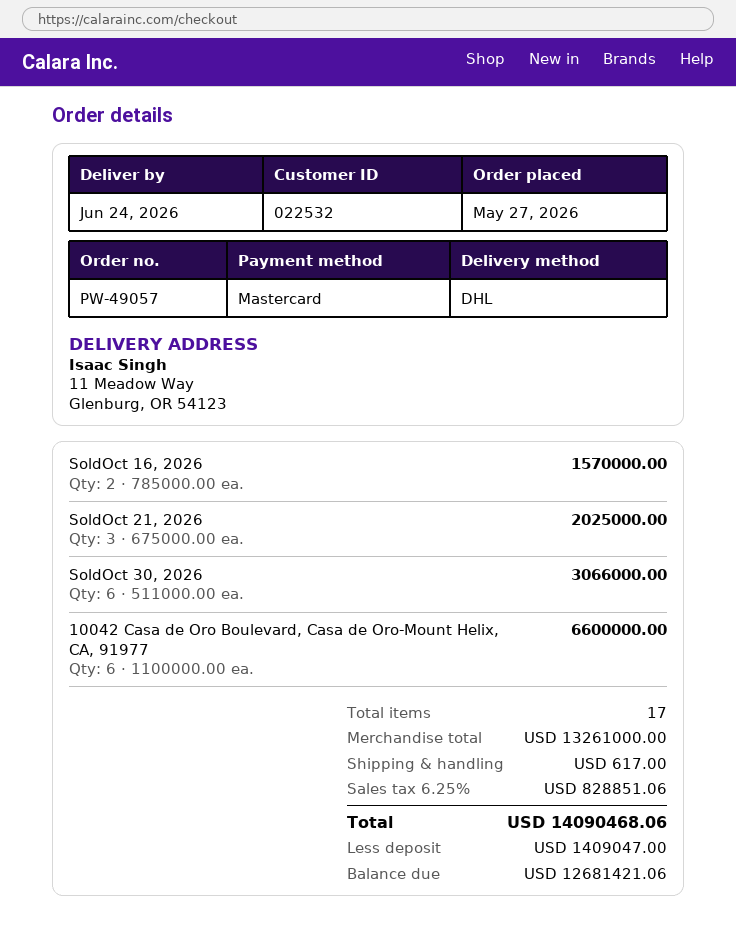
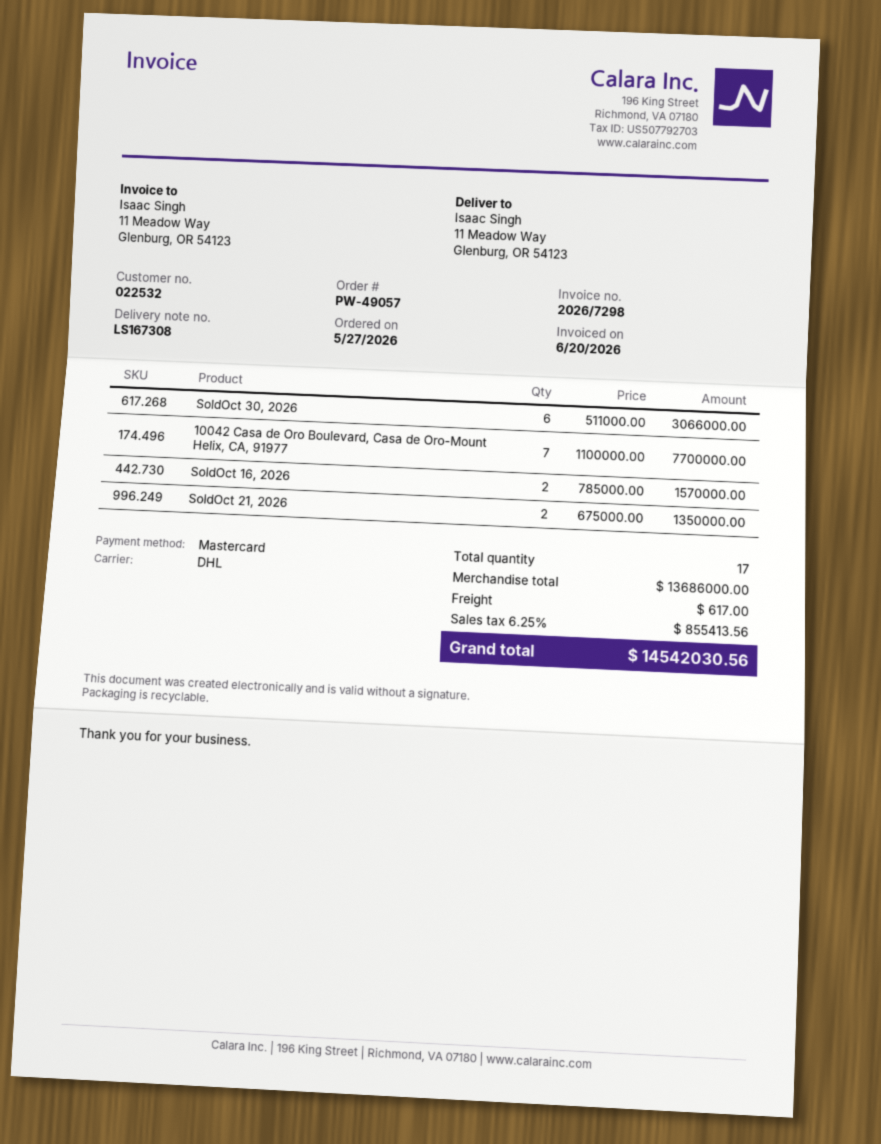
SoldOct 21, 2026: 3 x 675000.00 = 2025000.00 -> 2 x 675000.00 = 1350000.00
10042 Casa de Oro Boulevard, Casa de Oro-Mount Helix, CA, 91977: 6 x 1100000.00 = 6600000.00 -> 7 x 1100000.00 = 7700000.00
subtotal: 13261000.00 -> 13686000.00
tax: 6.25% = 828851.06 -> 6.25% = 855413.56
total: 14090468.06 -> 14542030.56

